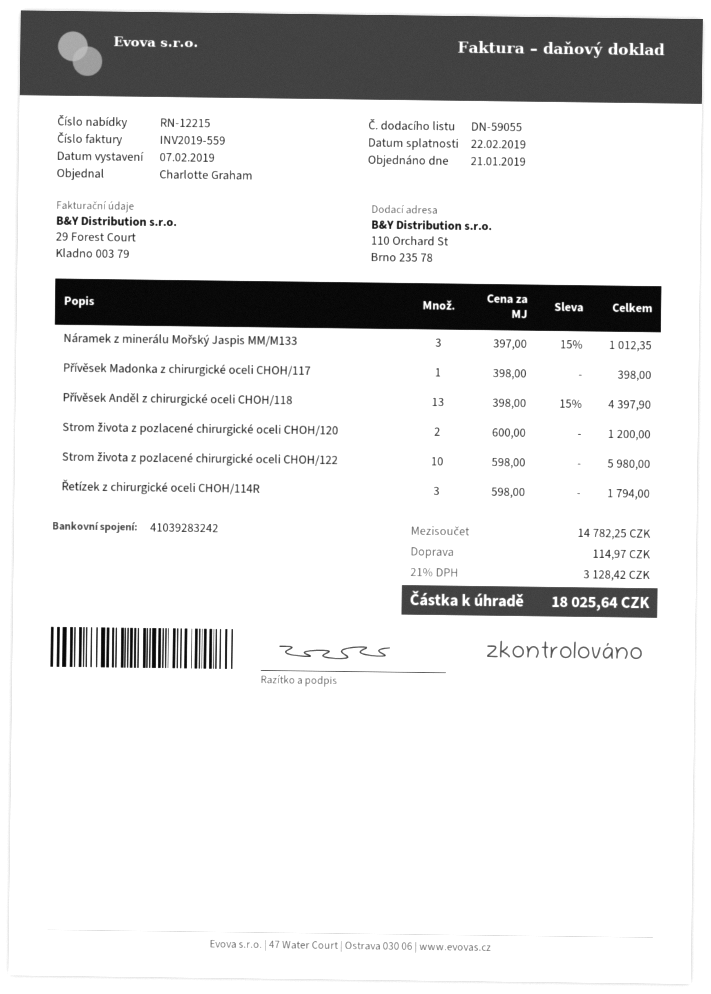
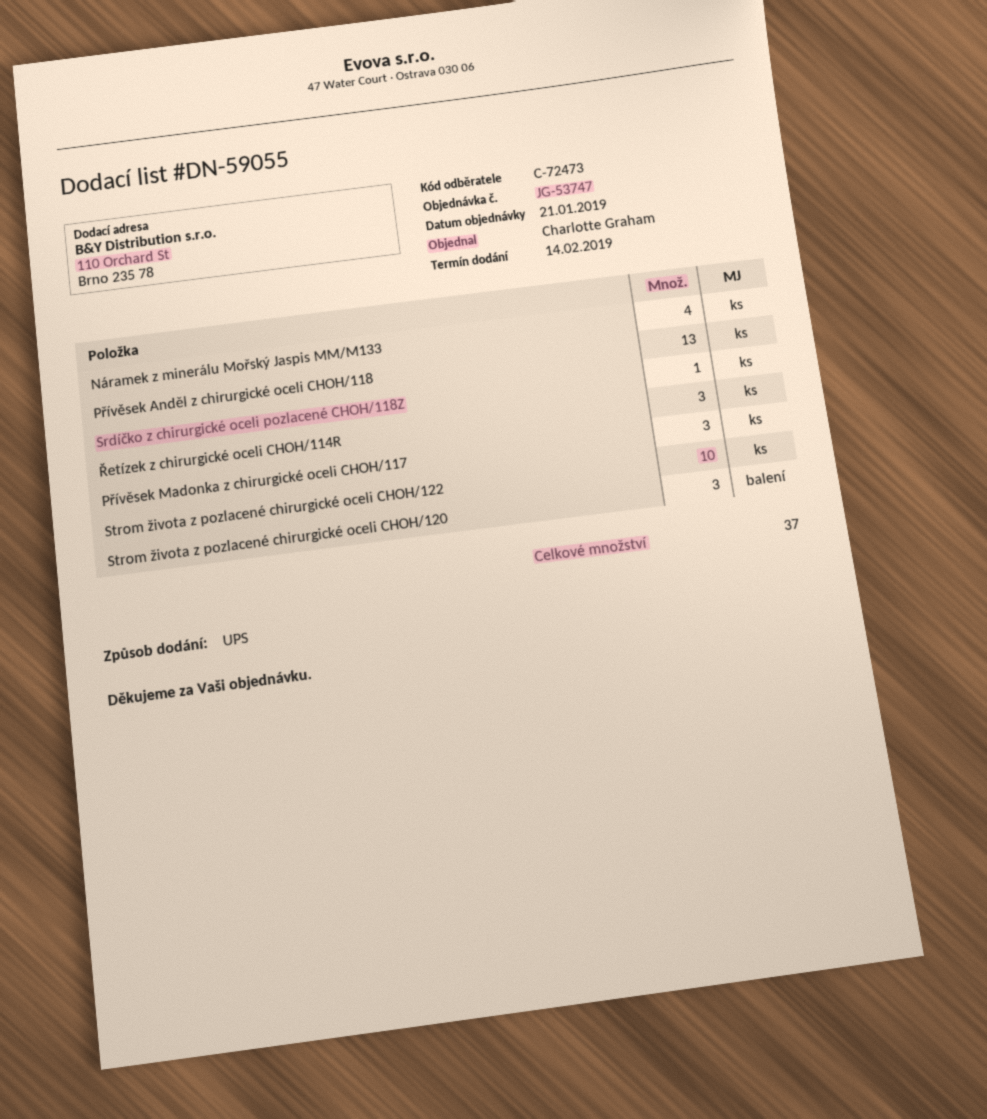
Náramek z minerálu Mořský Jaspis MM/M133: 3 -> 4
Přívěsek Madonka z chirurgické oceli CHOH/117: 1 -> 3
Strom života z pozlacené chirurgické oceli CHOH/120: 2 -> 3
Srdíčko z chirurgické oceli pozlacené CHOH/118Z: none -> 1

